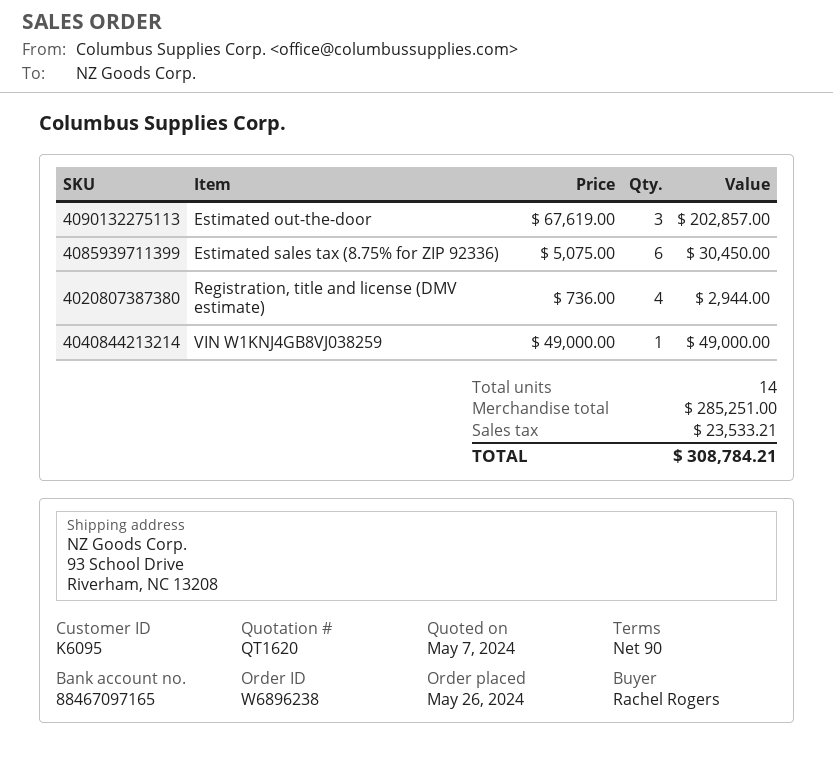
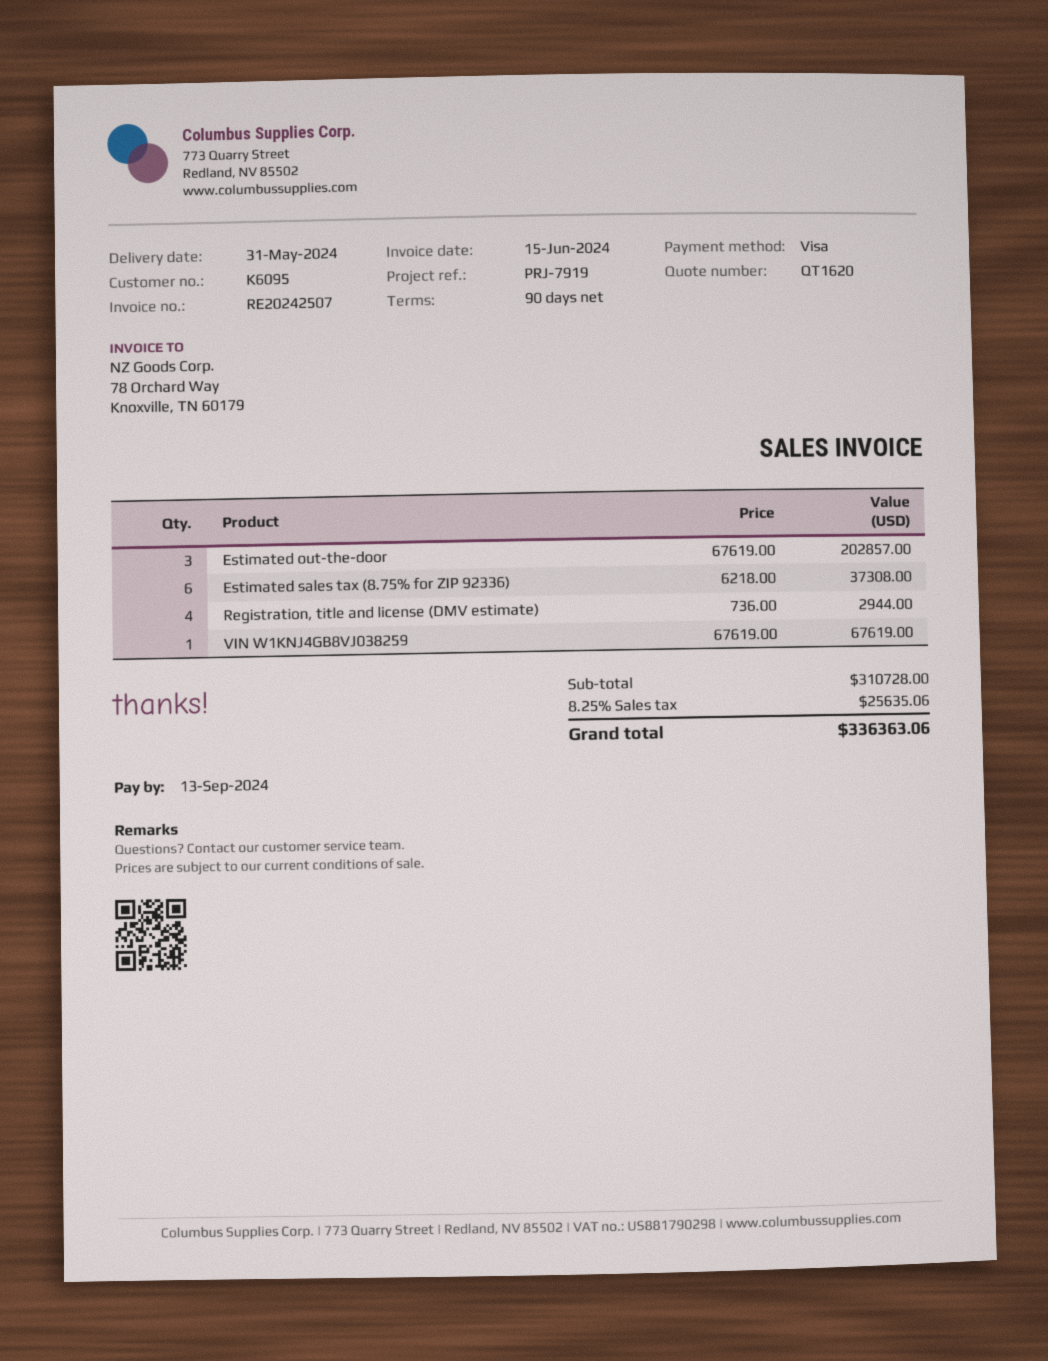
Estimated sales tax (8.75% for ZIP 92336): 6 x 5075.00 = 30450.00 -> 6 x 6218.00 = 37308.00
VIN W1KNJ4GB8VJ038259: 1 x 49000.00 = 49000.00 -> 1 x 67619.00 = 67619.00
subtotal: 285251.00 -> 310728.00
tax: 23533.21 -> 25635.06
total: 308784.21 -> 336363.06

